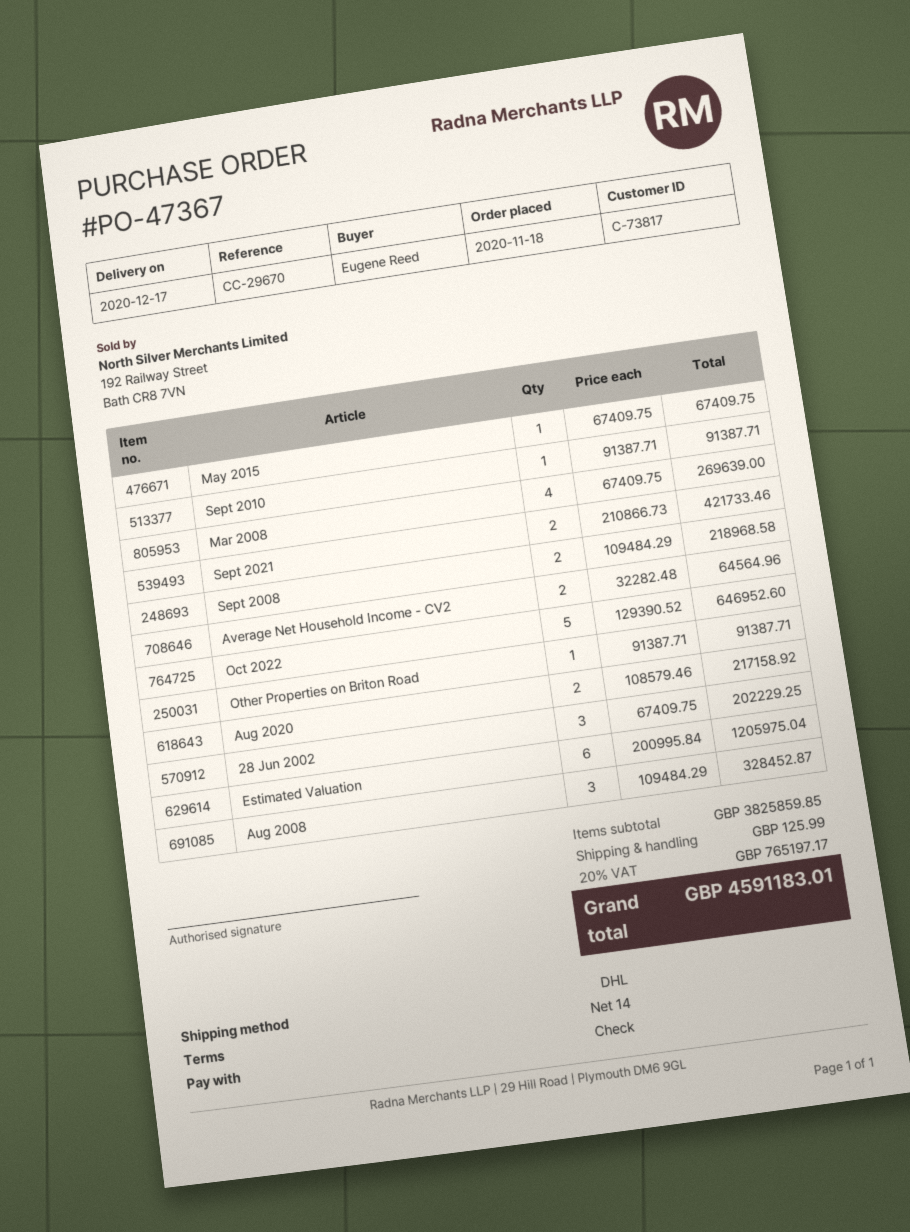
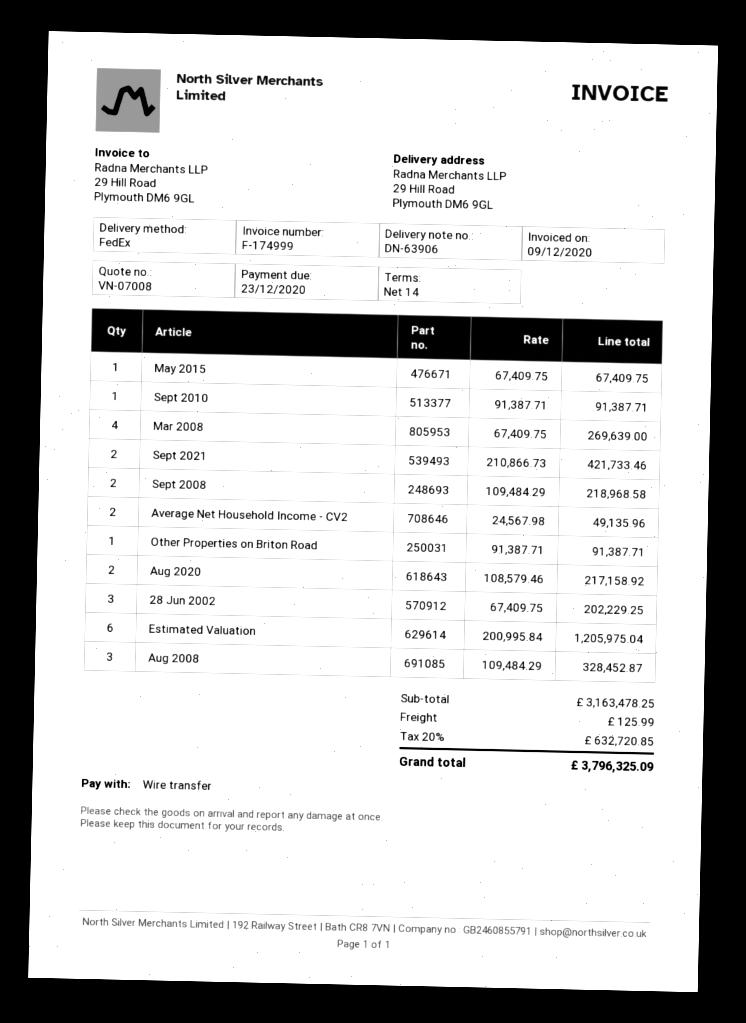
payment method: cheque -> bank transfer
shipping method: DHL -> FedEx
Average Net Household Income - CV2: 2 x 32282.48 = 64564.96 -> 2 x 24567.98 = 49135.96
Oct 2022: 5 x 129390.52 = 646952.60 -> none
subtotal: 3825859.85 -> 3163478.25
tax: 20% = 765197.17 -> 20% = 632720.85
total: 4591183.01 -> 3796325.09

